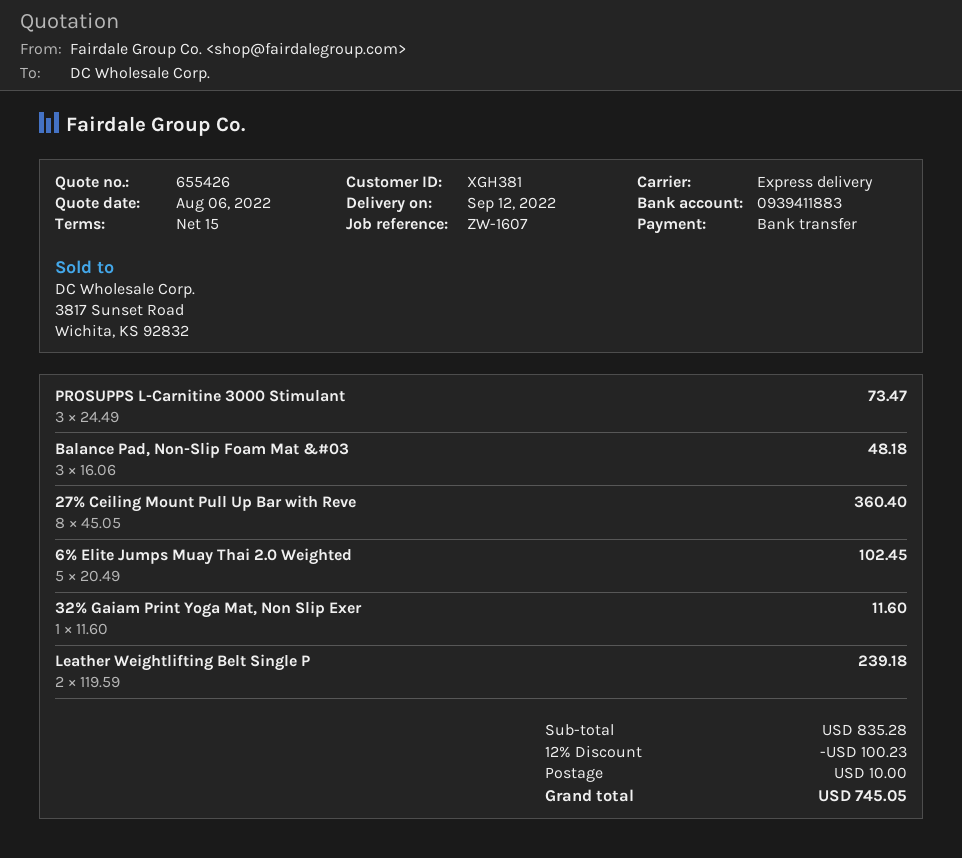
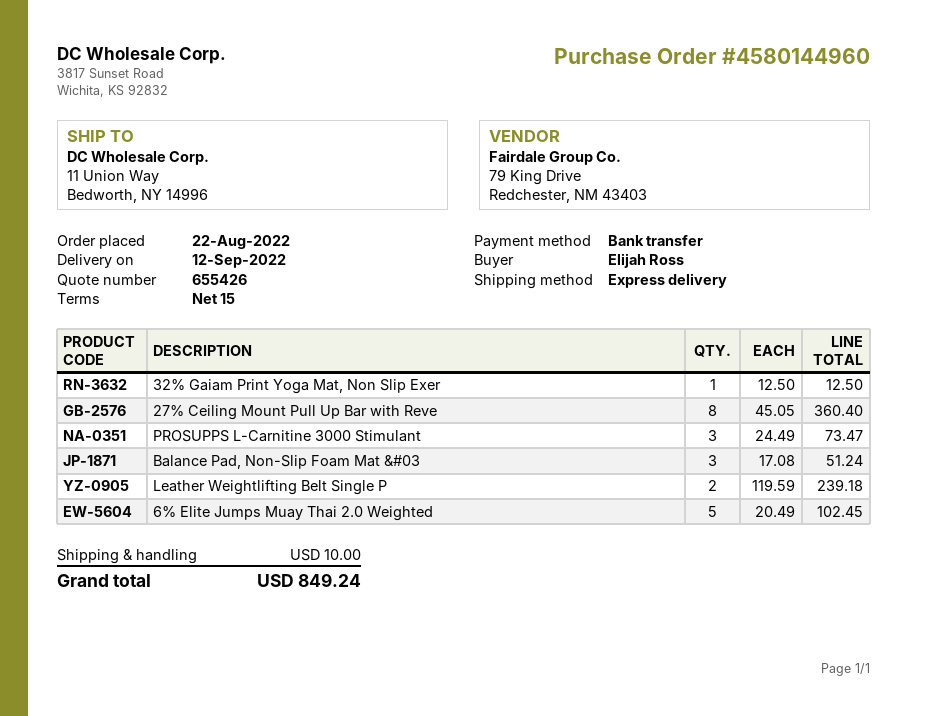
Balance Pad, Non-Slip Foam Mat &#03: 3 x 16.06 = 48.18 -> 3 x 17.08 = 51.24
32% Gaiam Print Yoga Mat, Non Slip Exer: 1 x 11.60 = 11.60 -> 1 x 12.50 = 12.50
discount: 12% = 100.23 -> none
total: 745.05 -> 849.24

